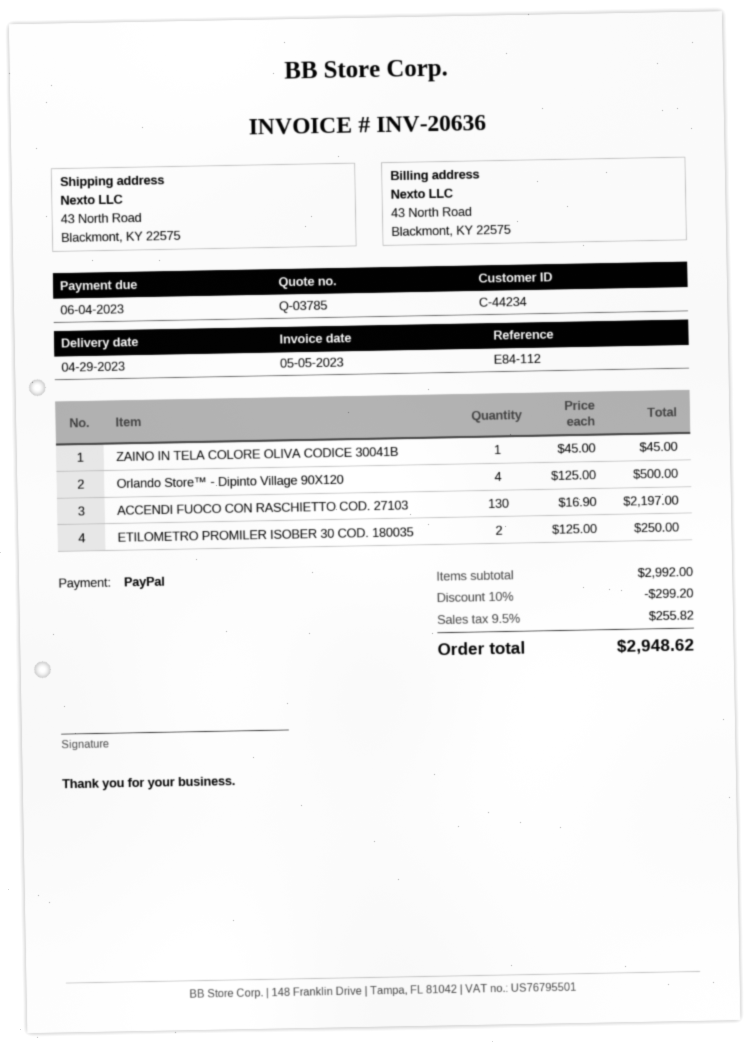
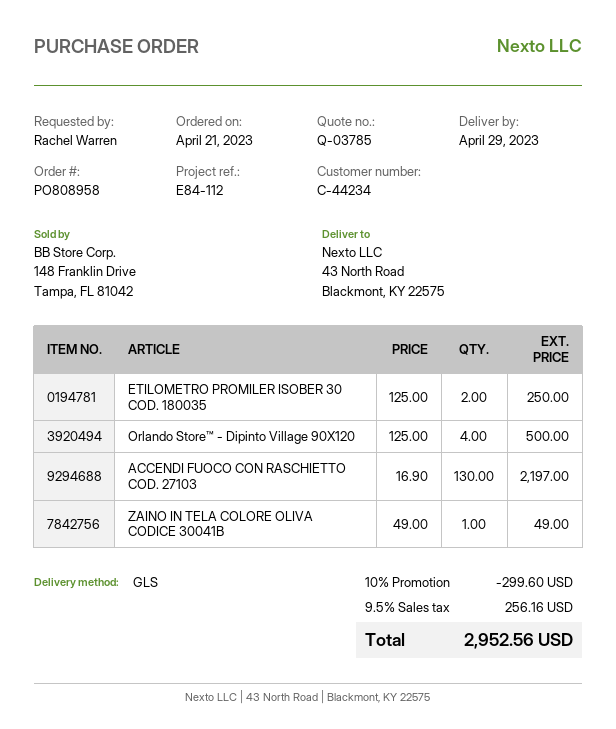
ZAINO IN TELA COLORE OLIVA CODICE 30041B: 1 x 45.00 = 45.00 -> 1 x 49.00 = 49.00
discount: 10% = 299.20 -> 10% = 299.60
tax: 9.5% = 255.82 -> 9.5% = 256.16
total: 2948.62 -> 2952.56

